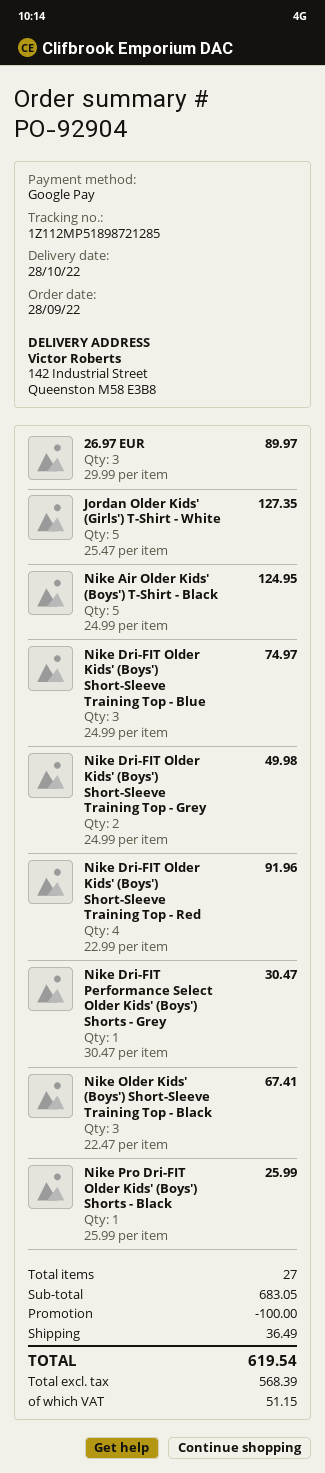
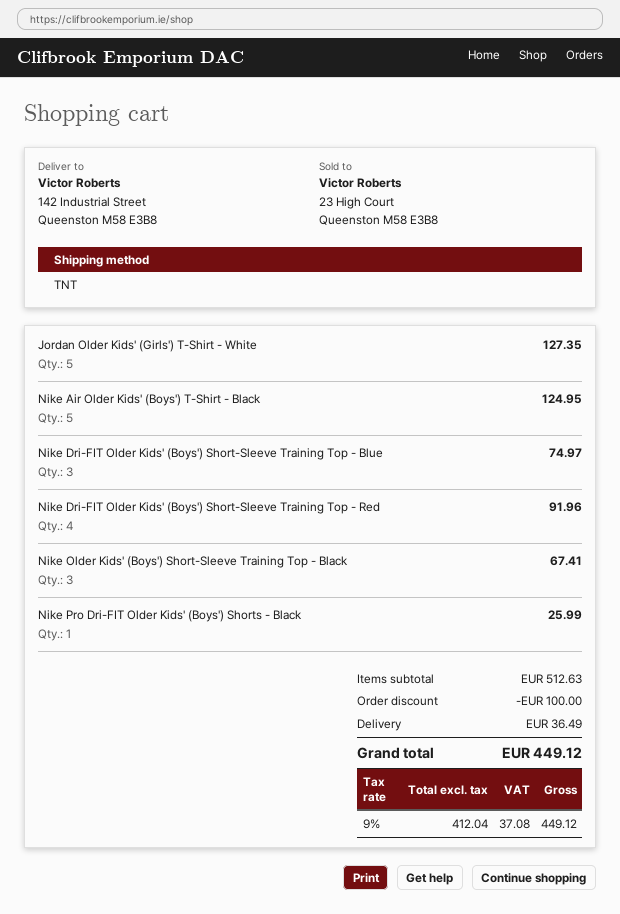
26.97 EUR: 3 for 89.97 -> none
Nike Dri-FIT Older Kids' (Boys') Short-Sleeve Training Top - Grey: 2 for 49.98 -> none
Nike Dri-FIT Performance Select Older Kids' (Boys') Shorts - Grey: 1 for 30.47 -> none
subtotal: 683.05 -> 512.63
net: 568.39 -> 412.04
tax: 51.15 -> 37.08
total: 619.54 -> 449.12

